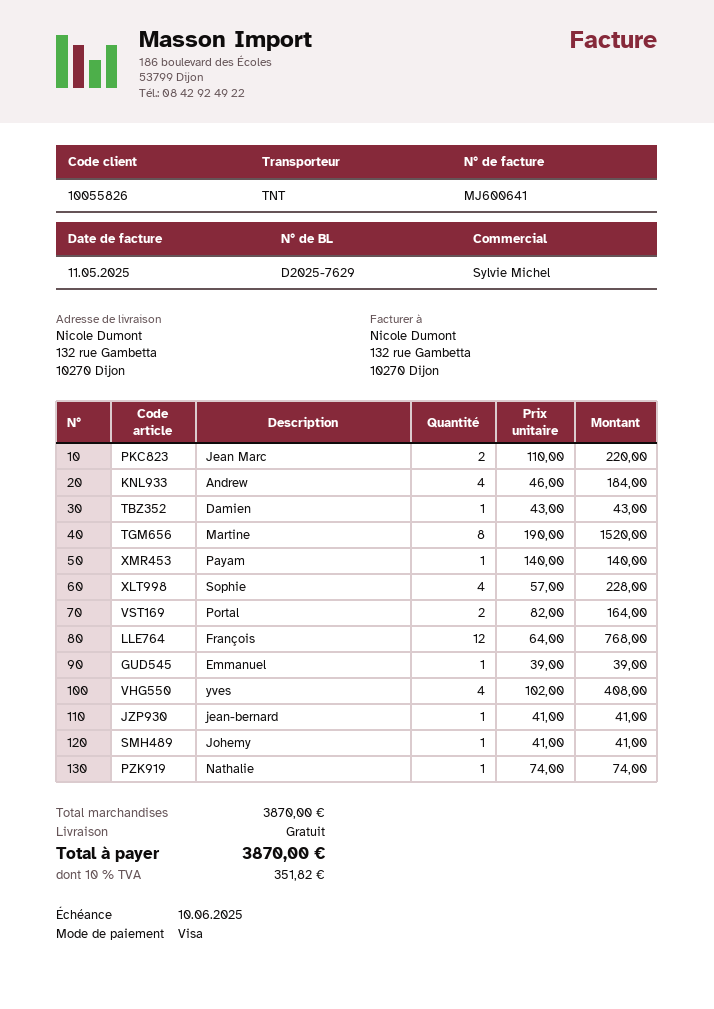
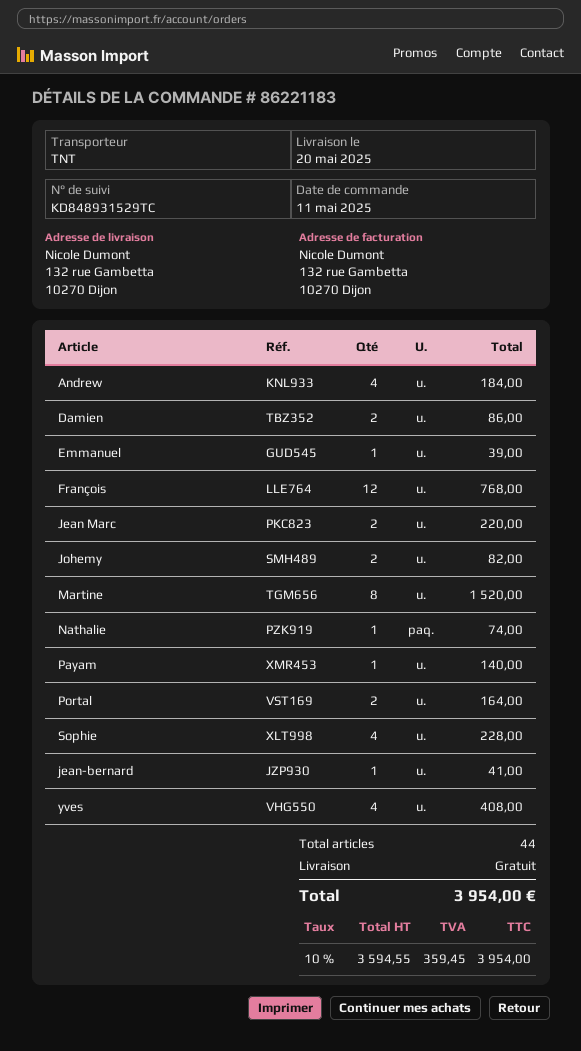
Damien: 1 for 43.00 -> 2 for 86.00
Johemy: 1 for 41.00 -> 2 for 82.00
tax: 10% = 351.82 -> 10% = 359.45
total: 3870.00 -> 3954.00

